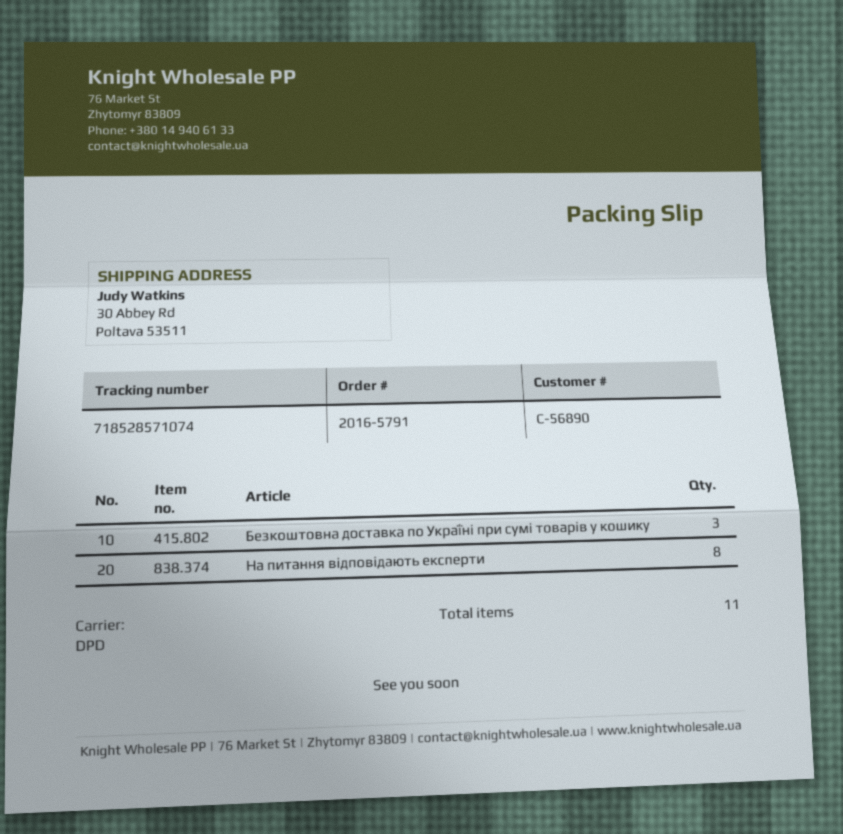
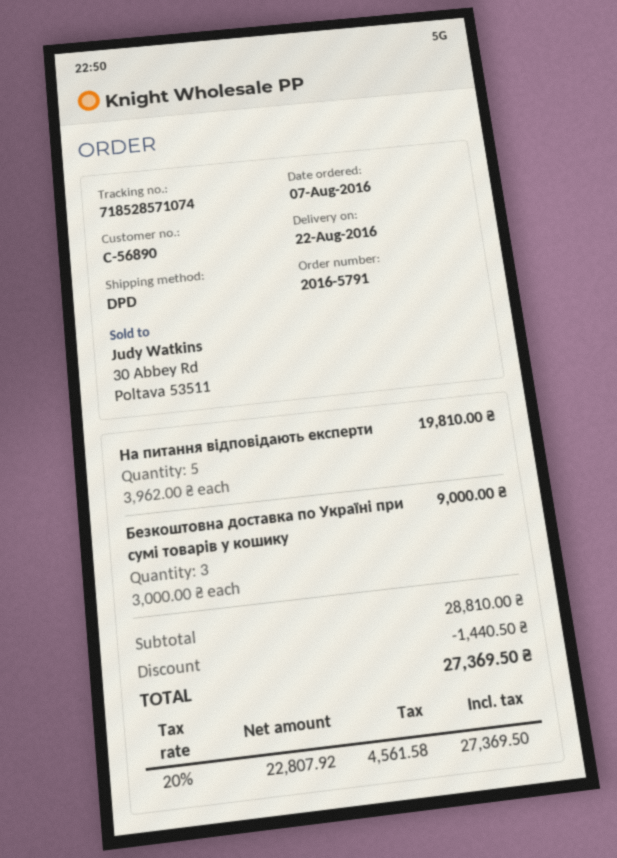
На питання відповідають експерти: 8 -> 5

